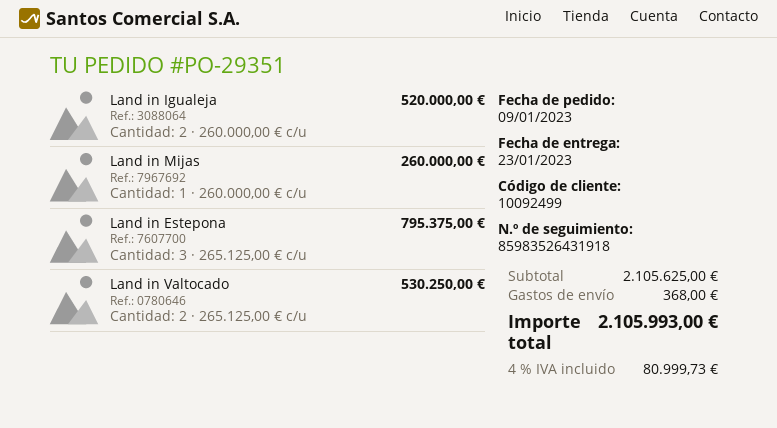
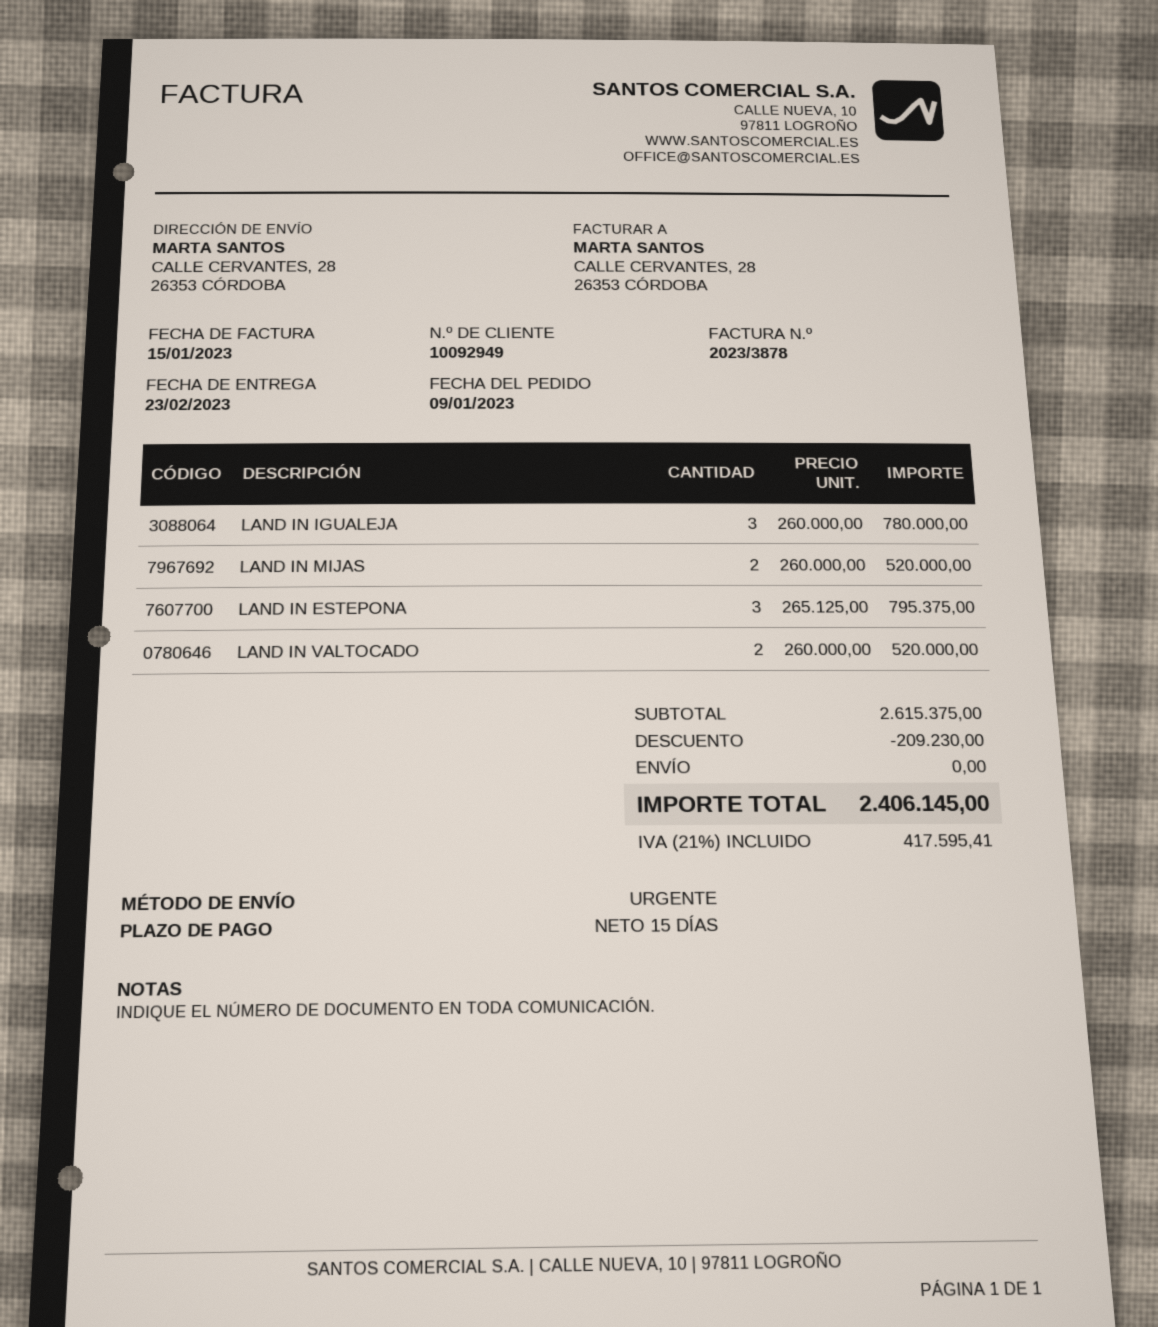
delivery date: 2023-01-23 -> 2023-02-23
customer number: 10092499 -> 10092949
Land in Igualeja: 2 x 260000.00 = 520000.00 -> 3 x 260000.00 = 780000.00
Land in Mijas: 1 x 260000.00 = 260000.00 -> 2 x 260000.00 = 520000.00
Land in Valtocado: 2 x 265125.00 = 530250.00 -> 2 x 260000.00 = 520000.00
subtotal: 2105625.00 -> 2615375.00
discount: none -> 209230.00
shipping: 368.00 -> 0.00
tax: 4% = 80999.73 -> 21% = 417595.41
total: 2105993.00 -> 2406145.00

